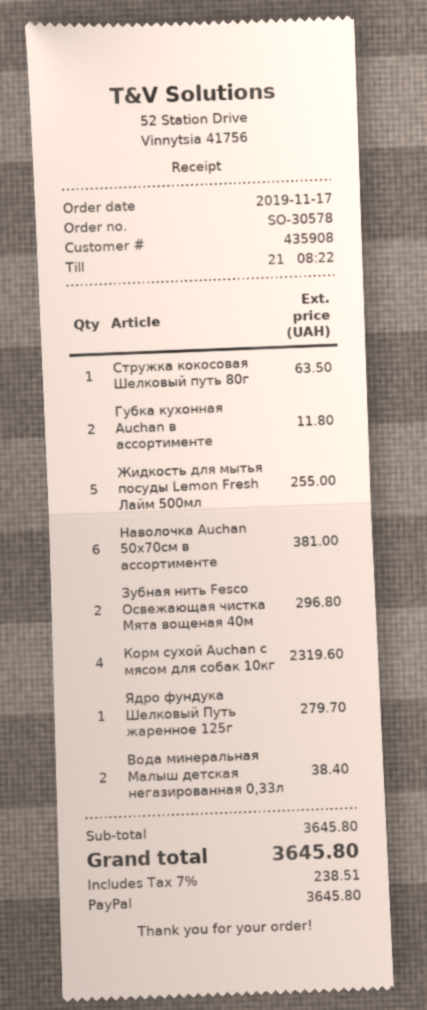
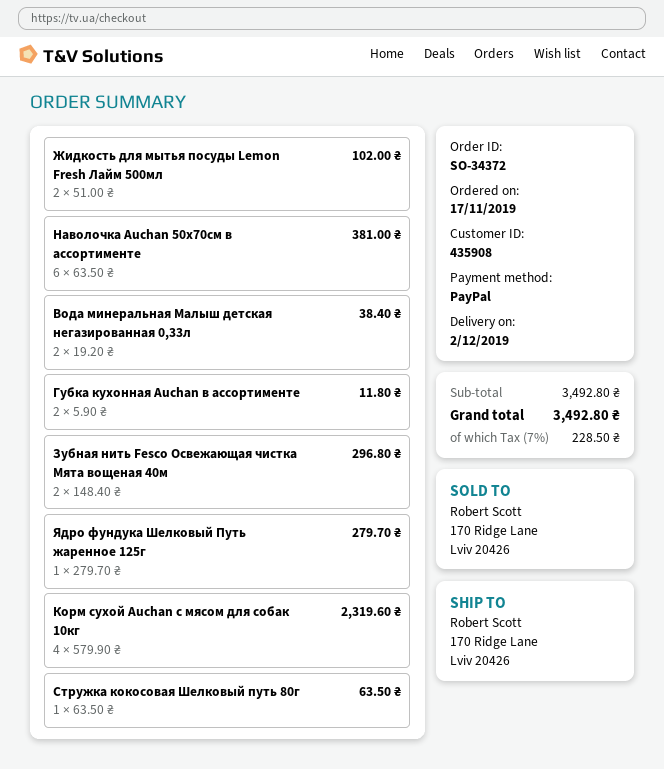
order number: SO-30578 -> SO-34372
Жидкость для мытья посуды Lemon Fresh Лайм 500мл: 5 for 255.00 -> 2 for 102.00
subtotal: 3645.80 -> 3492.80
tax: 7% = 238.51 -> 7% = 228.50
total: 3645.80 -> 3492.80

